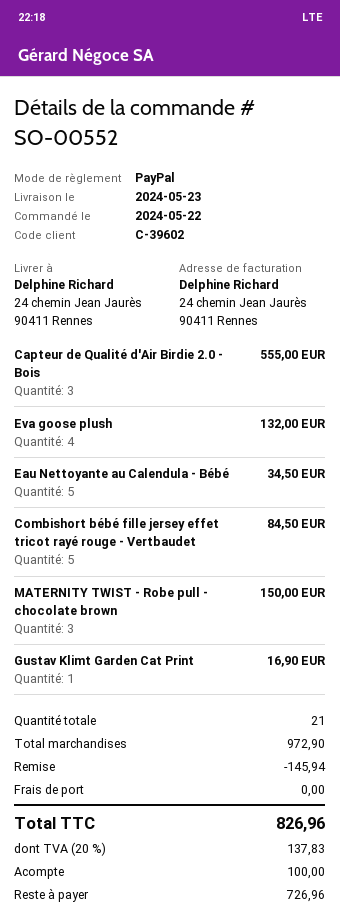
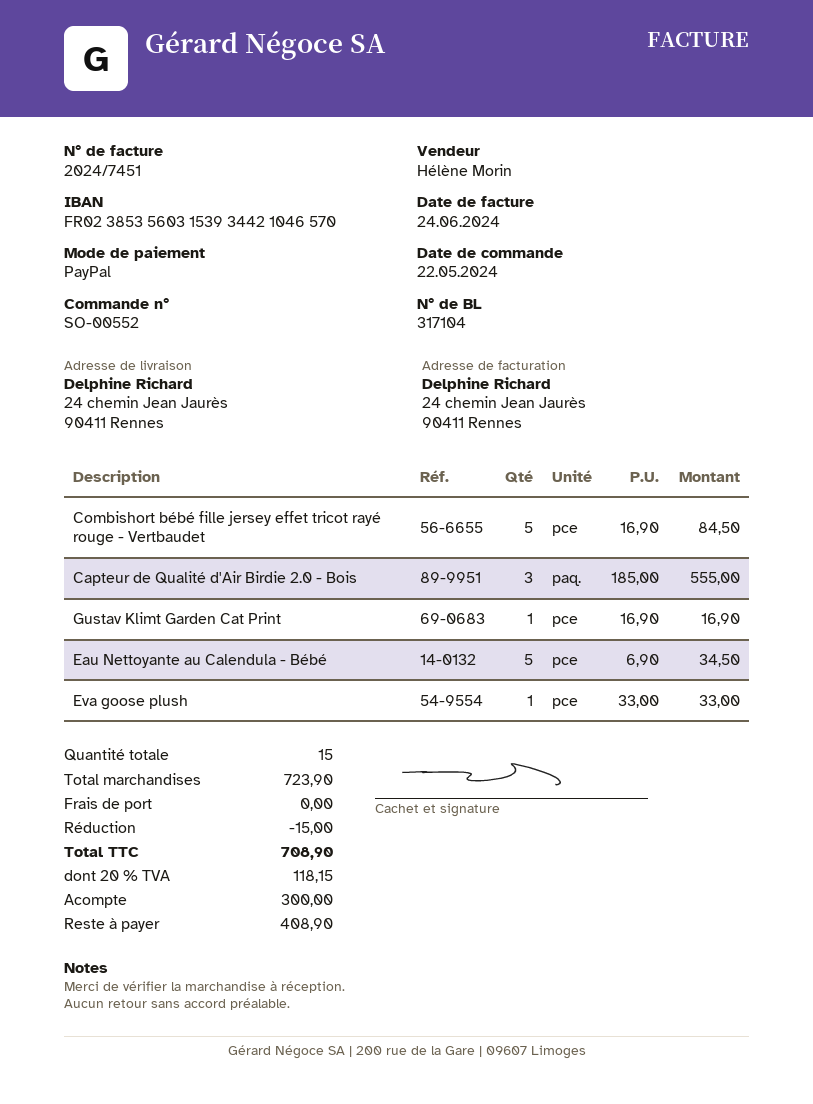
Eva goose plush: 4 for 132.00 -> 1 for 33.00
MATERNITY TWIST - Robe pull - chocolate brown: 3 for 150.00 -> none
total quantity: 21 -> 15
subtotal: 972.90 -> 723.90
discount: 145.94 -> 15.00
tax: 20% = 137.83 -> 20% = 118.15
total: 826.96 -> 708.90
deposit: 100.00 -> 300.00
balance: 726.96 -> 408.90

